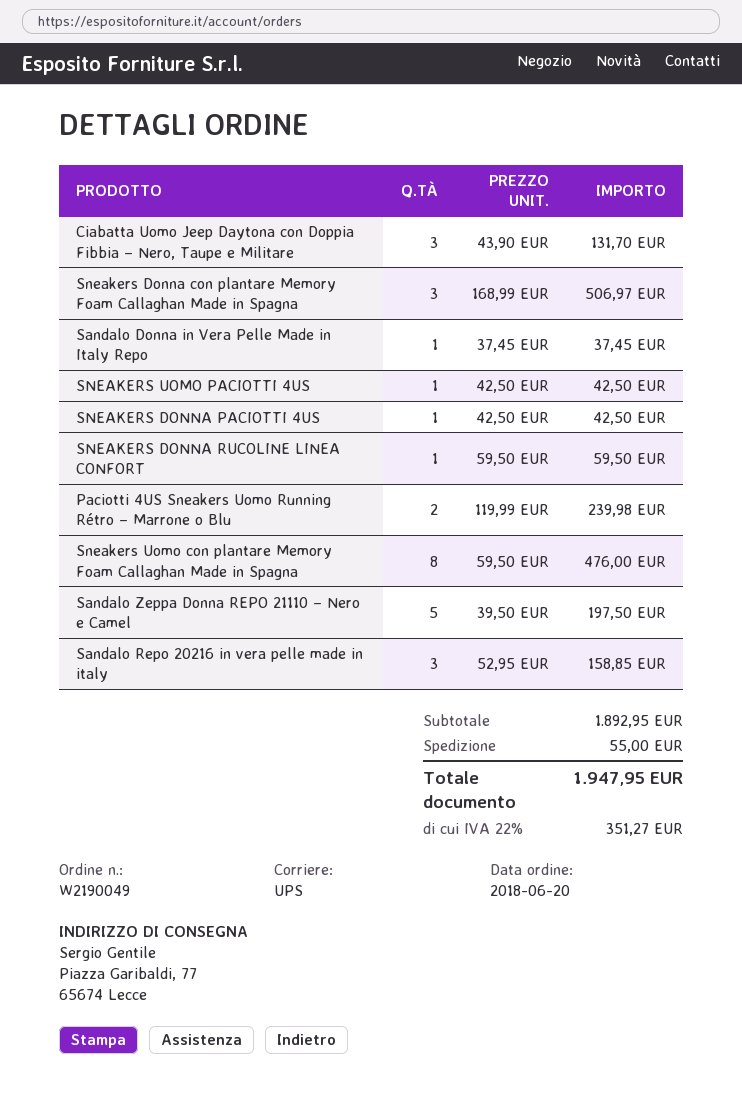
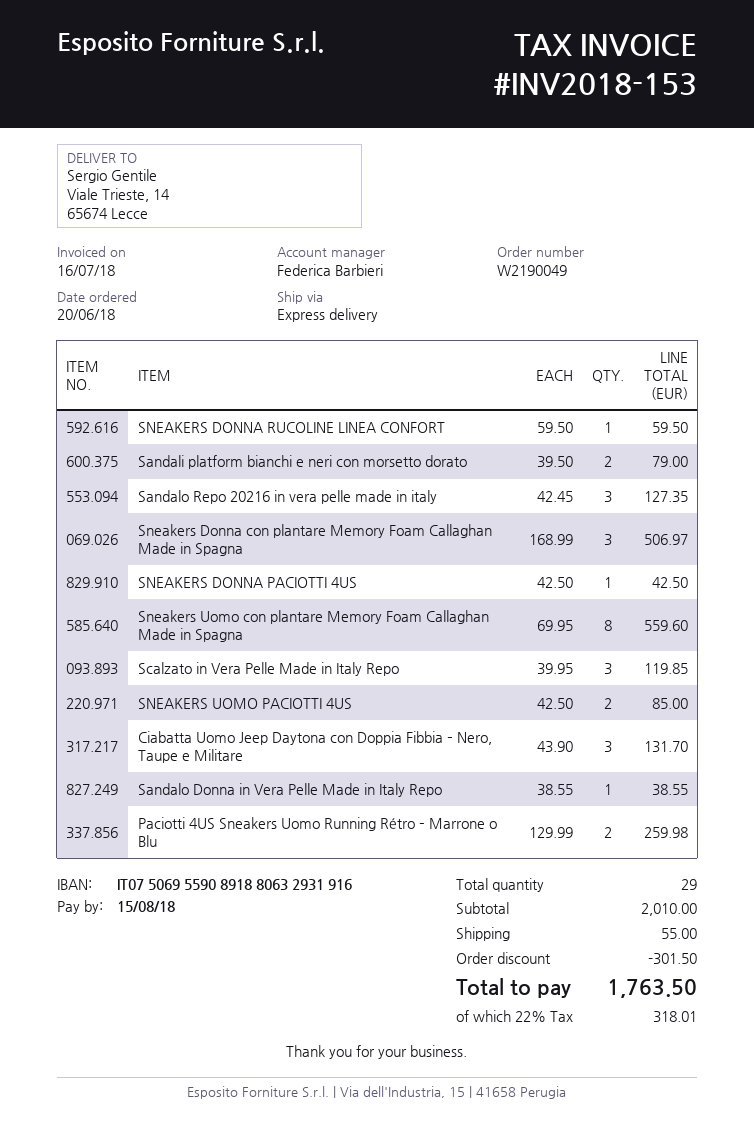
shipping method: UPS -> express
ship to: Piazza Garibaldi, 77, 65674 Lecce -> Viale Trieste, 14, 65674 Lecce
Sandalo Donna in Vera Pelle Made in Italy Repo: 1 x 37.45 = 37.45 -> 1 x 38.55 = 38.55
SNEAKERS UOMO PACIOTTI 4US: 1 x 42.50 = 42.50 -> 2 x 42.50 = 85.00
Paciotti 4US Sneakers Uomo Running Rétro – Marrone o Blu: 2 x 119.99 = 239.98 -> 2 x 129.99 = 259.98
Sneakers Uomo con plantare Memory Foam Callaghan Made in Spagna: 8 x 59.50 = 476.00 -> 8 x 69.95 = 559.60
Sandalo Zeppa Donna REPO 21110 – Nero e Camel: 5 x 39.50 = 197.50 -> none
Sandalo Repo 20216 in vera pelle made in italy: 3 x 52.95 = 158.85 -> 3 x 42.45 = 127.35
Sandali platform bianchi e neri con morsetto dorato: none -> 2 x 39.50 = 79.00
Scalzato in Vera Pelle Made in Italy Repo: none -> 3 x 39.95 = 119.85
subtotal: 1892.95 -> 2010.00
discount: none -> 301.50
tax: 22% = 351.27 -> 22% = 318.01
total: 1947.95 -> 1763.50

